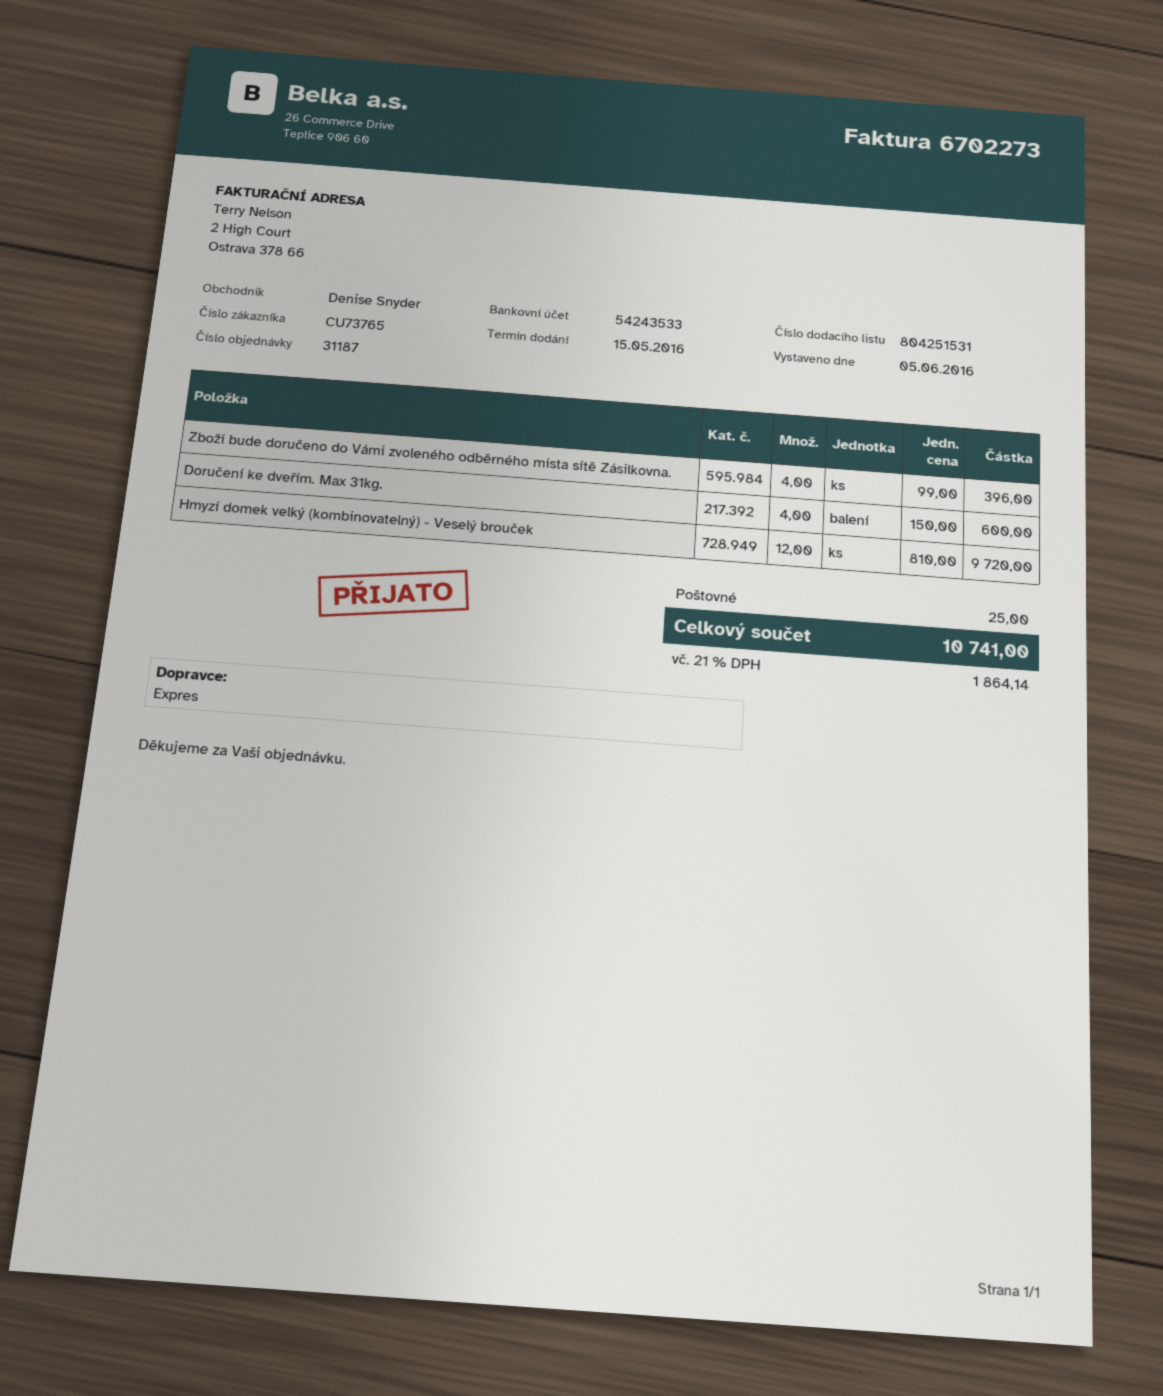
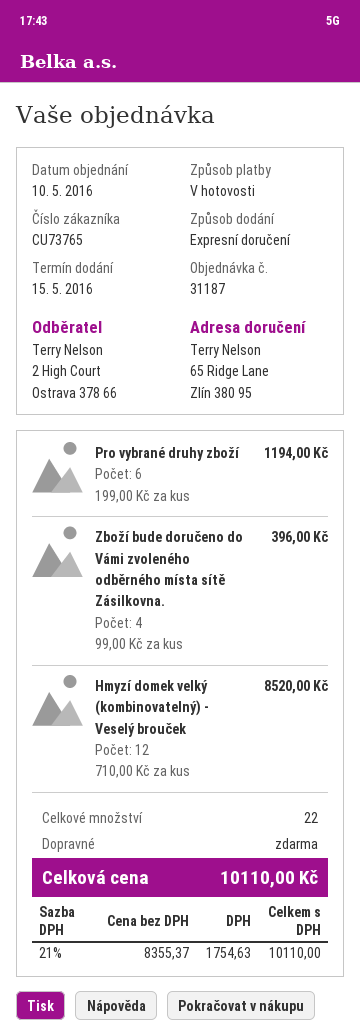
Doručení ke dveřím. Max 31kg.: 4 x 150.00 = 600.00 -> none
Hmyzí domek velký (kombinovatelný) - Veselý brouček: 12 x 810.00 = 9720.00 -> 12 x 710.00 = 8520.00
Pro vybrané druhy zboží: none -> 6 x 199.00 = 1194.00
shipping: 25.00 -> 0.00
tax: 21% = 1864.14 -> 21% = 1754.63
total: 10741.00 -> 10110.00

